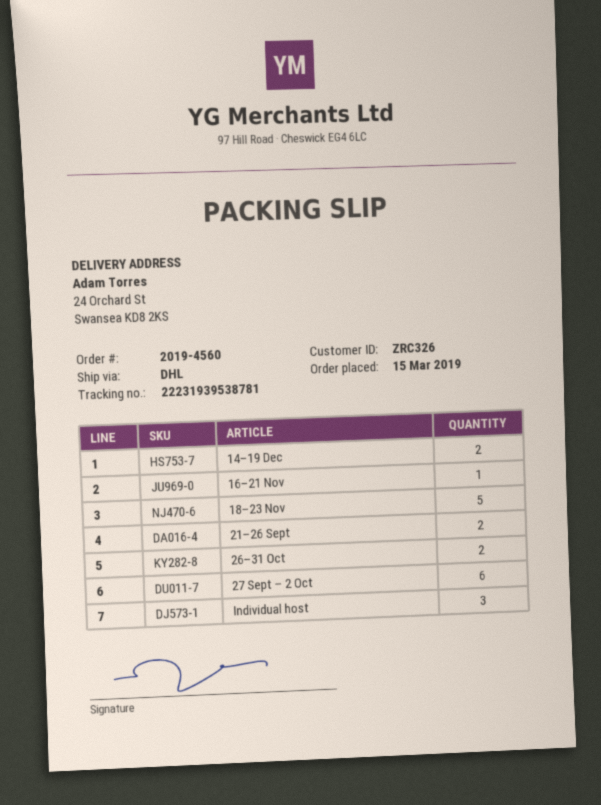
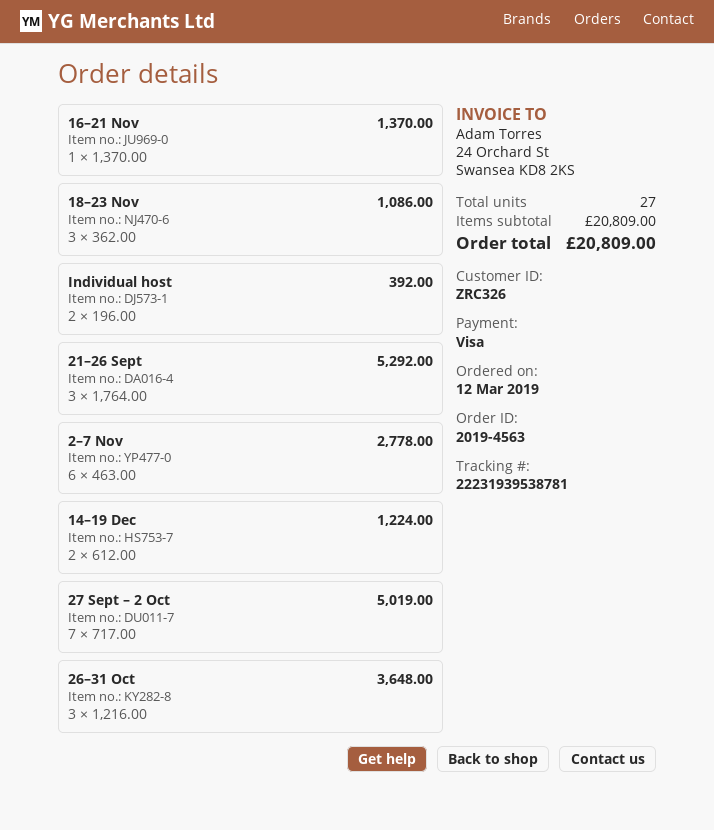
order number: 2019-4560 -> 2019-4563
order date: 2019-03-15 -> 2019-03-12
18–23 Nov: 5 -> 3
21–26 Sept: 2 -> 3
26–31 Oct: 2 -> 3
27 Sept – 2 Oct: 6 -> 7
Individual host: 3 -> 2
2–7 Nov: none -> 6

